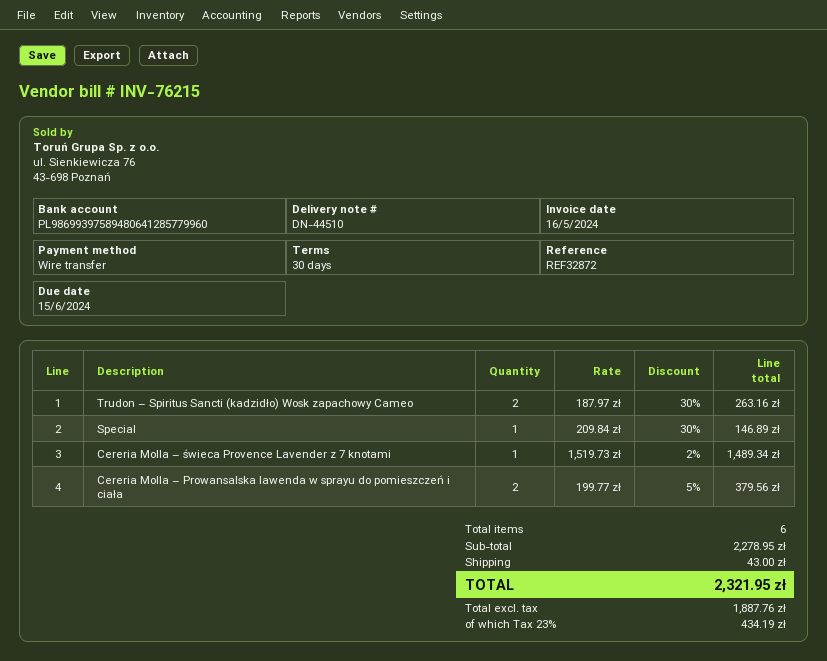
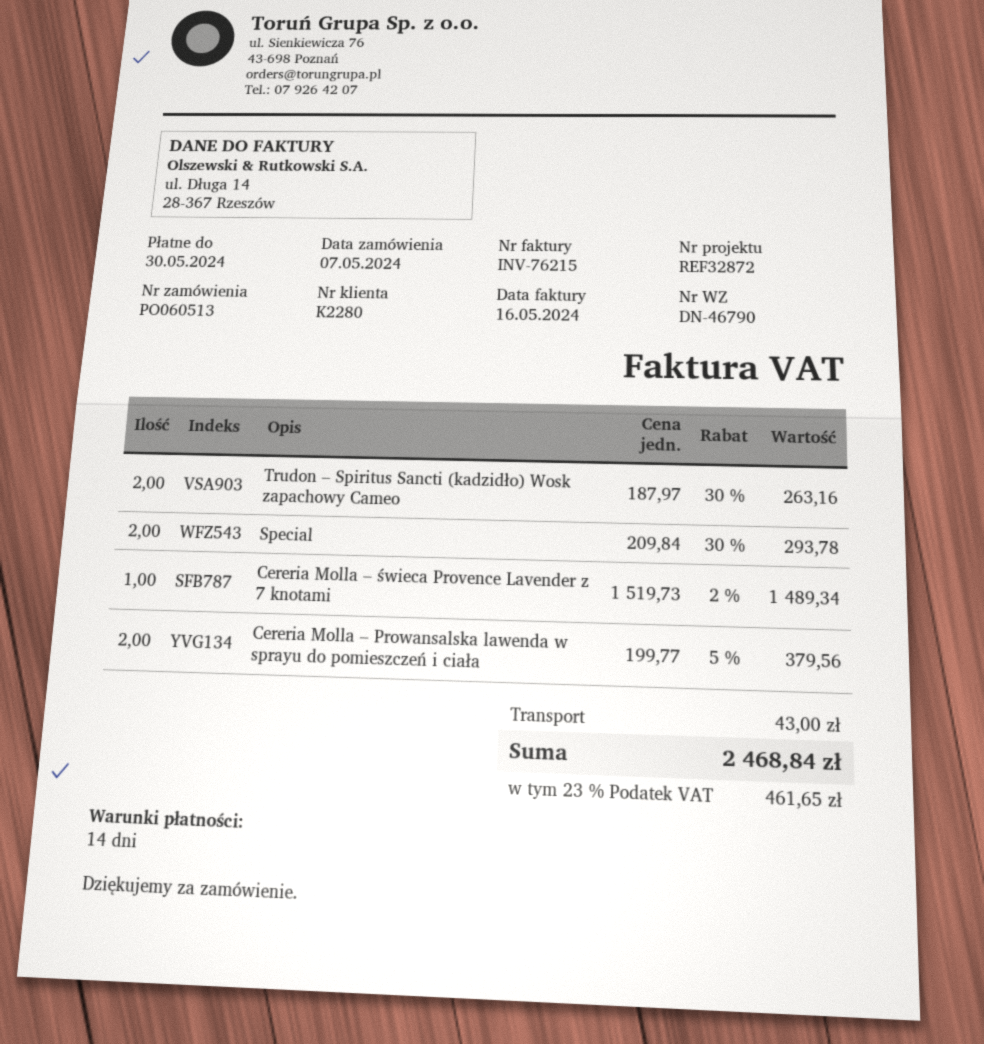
delivery note number: DN-44510 -> DN-46790
payment terms: 30 days -> 14 days
due date: 2024-06-15 -> 2024-05-30
Special: 1 x 209.84 - 30% = 146.89 -> 2 x 209.84 - 30% = 293.78
tax: 23% = 434.19 -> 23% = 461.65
total: 2321.95 -> 2468.84

